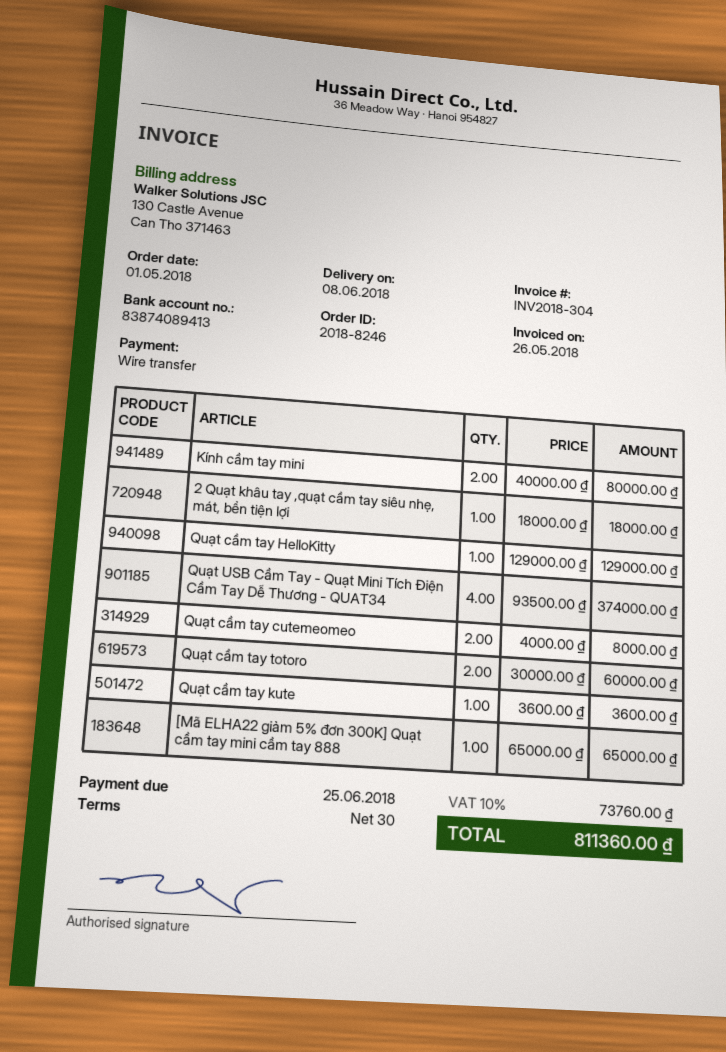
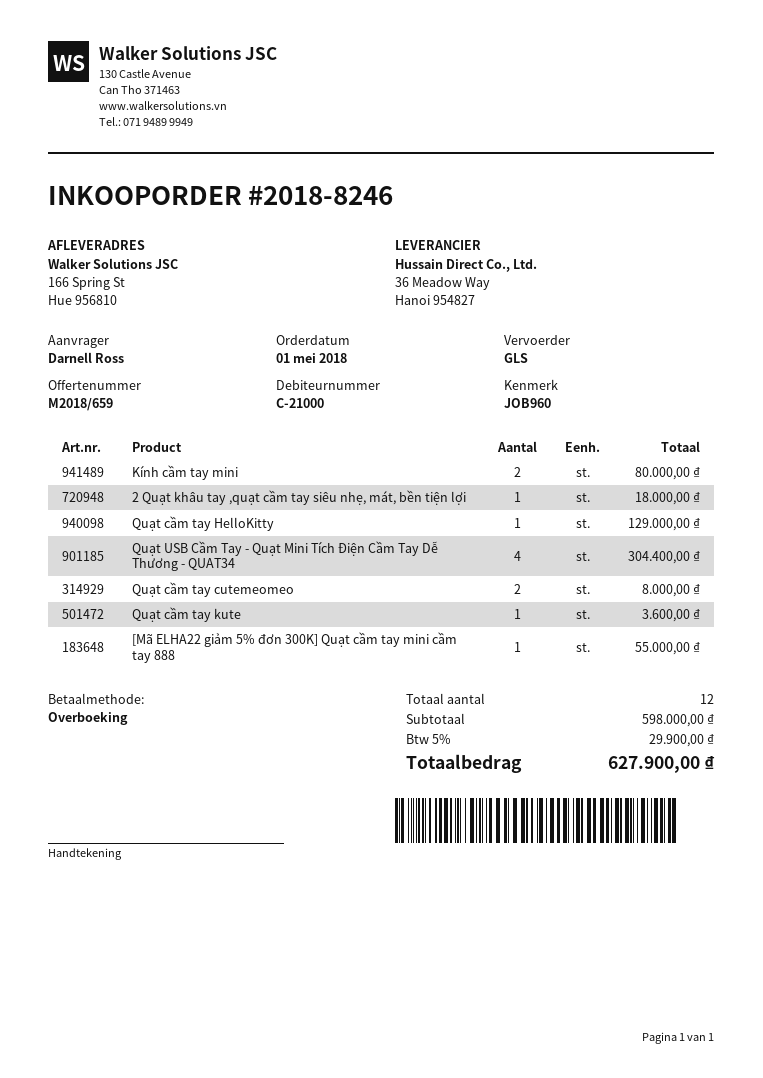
Quạt USB Cầm Tay - Quạt Mini Tích Điện Cầm Tay Dễ Thương - QUAT34: 4 for 374000.00 -> 4 for 304400.00
Quạt cầm tay totoro: 2 for 60000.00 -> none
[Mã ELHA22 giảm 5% đơn 300K] Quạt cầm tay mini cầm tay 888: 1 for 65000.00 -> 1 for 55000.00
tax: 10% = 73760.00 -> 5% = 29900.00
total: 811360.00 -> 627900.00

